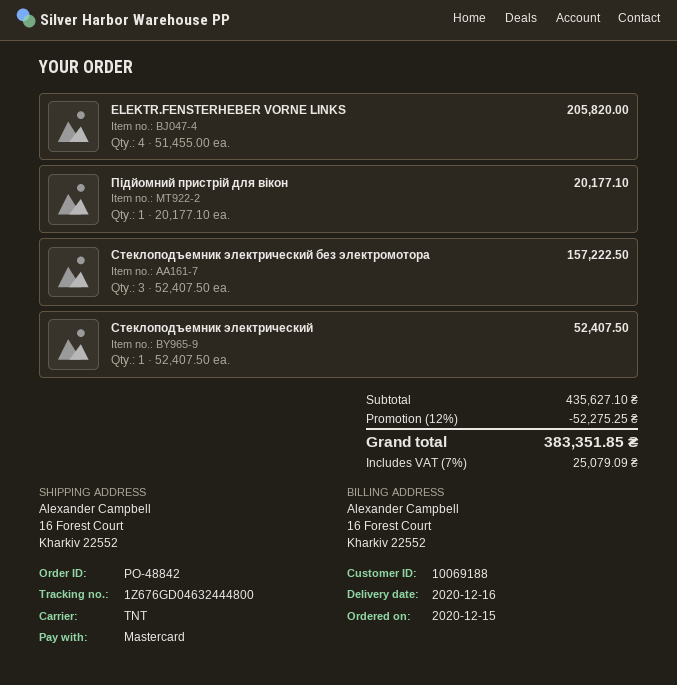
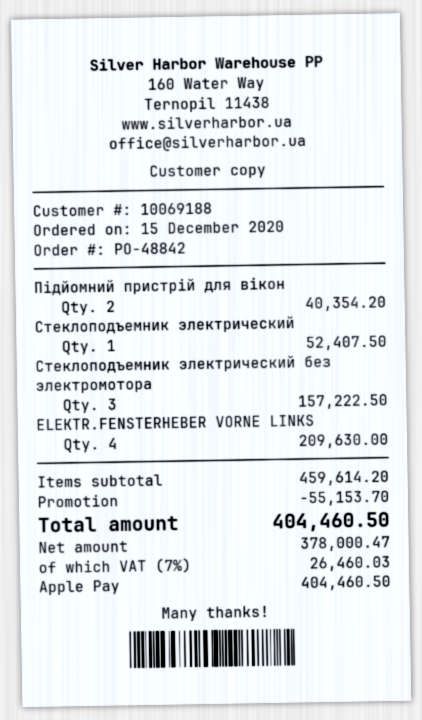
payment method: Mastercard -> Apple Pay
ELEKTR.FENSTERHEBER VORNE LINKS: 4 for 205820.00 -> 4 for 209630.00
Підйомний пристрій для вікон: 1 for 20177.10 -> 2 for 40354.20
subtotal: 435627.10 -> 459614.20
discount: 52275.25 -> 55153.70
tax: 7% = 25079.09 -> 7% = 26460.03
total: 383351.85 -> 404460.50

